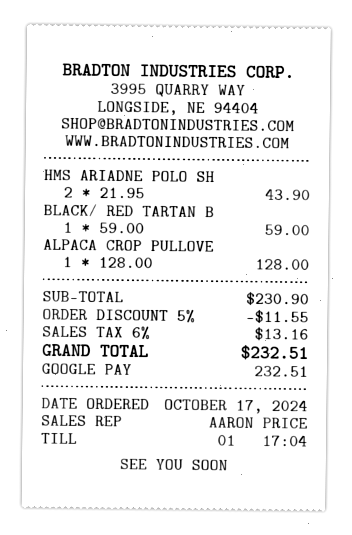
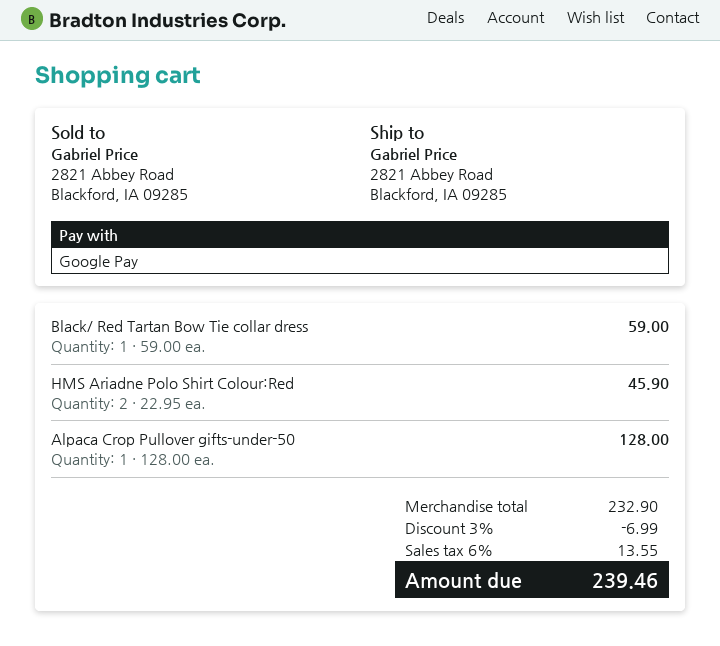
HMS ARIADNE POLO SH: 2 x 21.95 = 43.90 -> 2 x 22.95 = 45.90
subtotal: 230.90 -> 232.90
discount: 5% = 11.55 -> 3% = 6.99
tax: 6% = 13.16 -> 6% = 13.55
total: 232.51 -> 239.46

